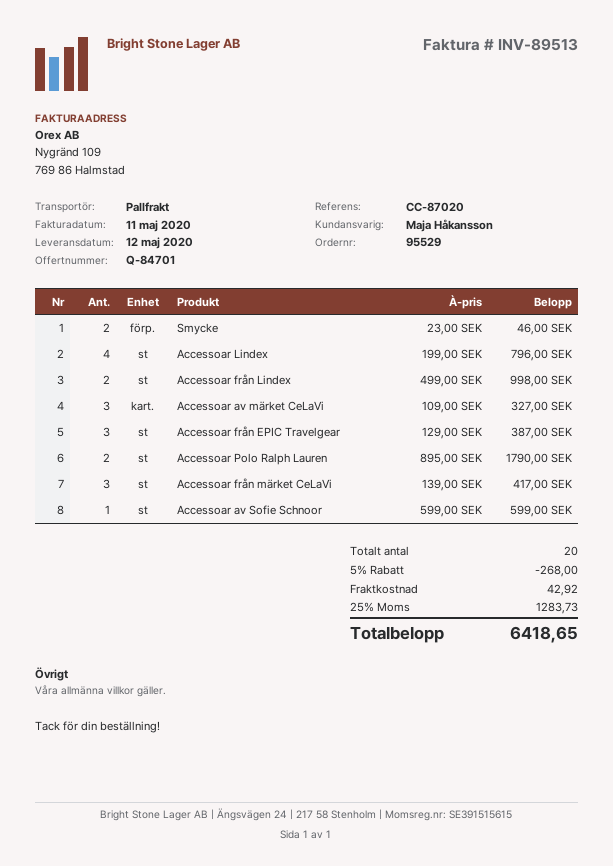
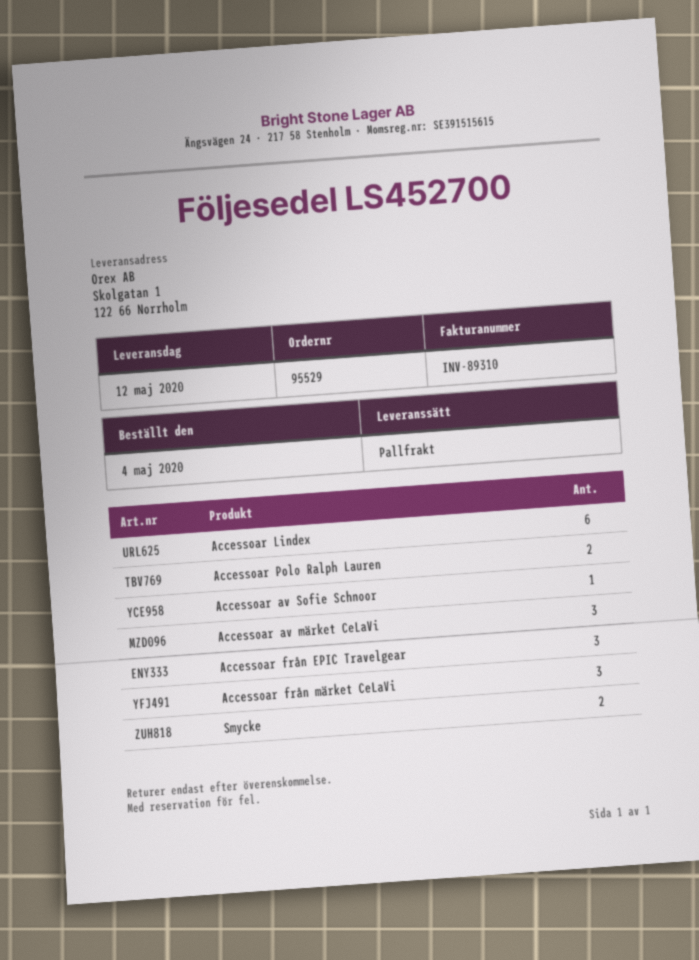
invoice number: INV-89513 -> INV-89310
Accessoar Lindex: 4 -> 6
Accessoar från Lindex: 2 -> none

